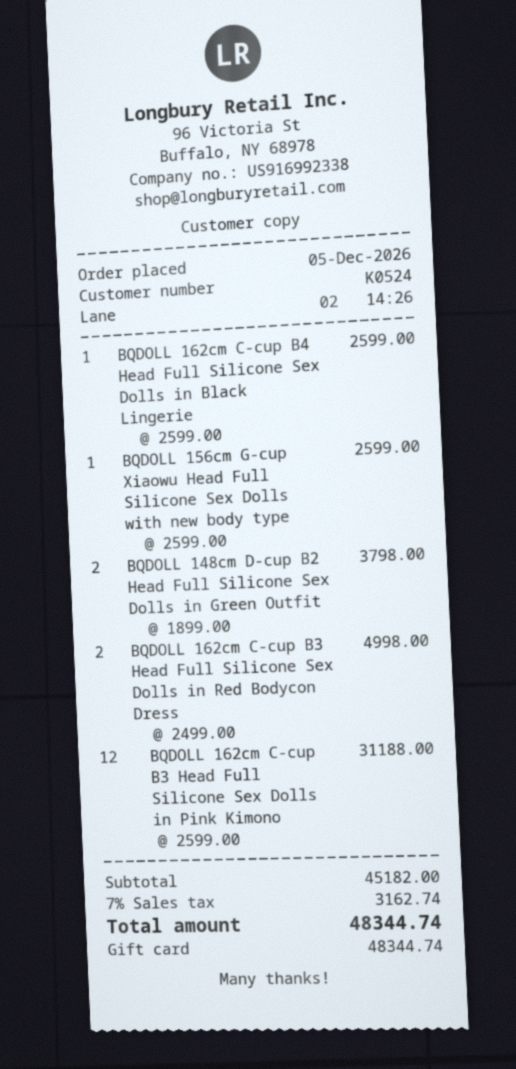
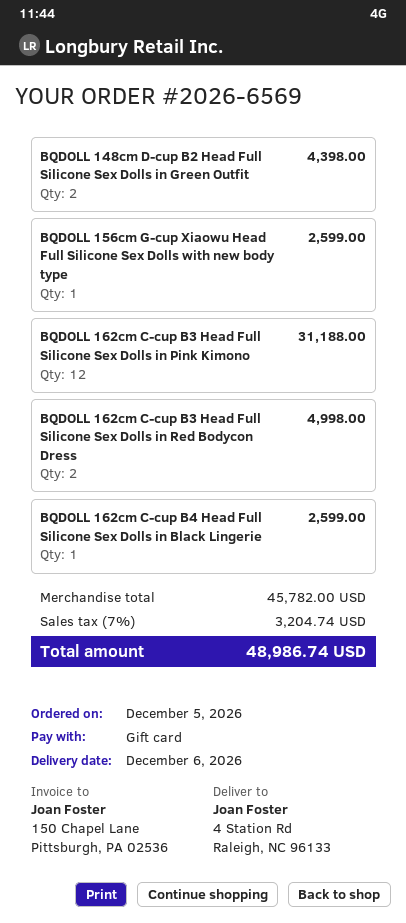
BQDOLL 148cm D-cup B2 Head Full Silicone Sex Dolls in Green Outfit: 2 for 3798.00 -> 2 for 4398.00
subtotal: 45182.00 -> 45782.00
tax: 7% = 3162.74 -> 7% = 3204.74
total: 48344.74 -> 48986.74

